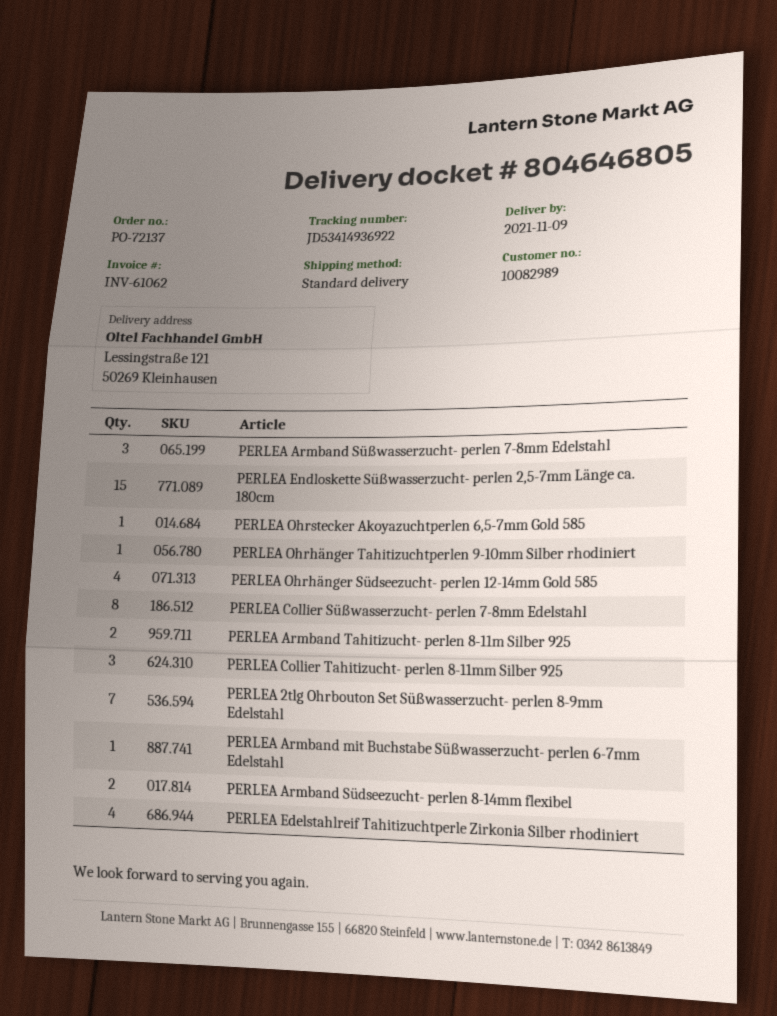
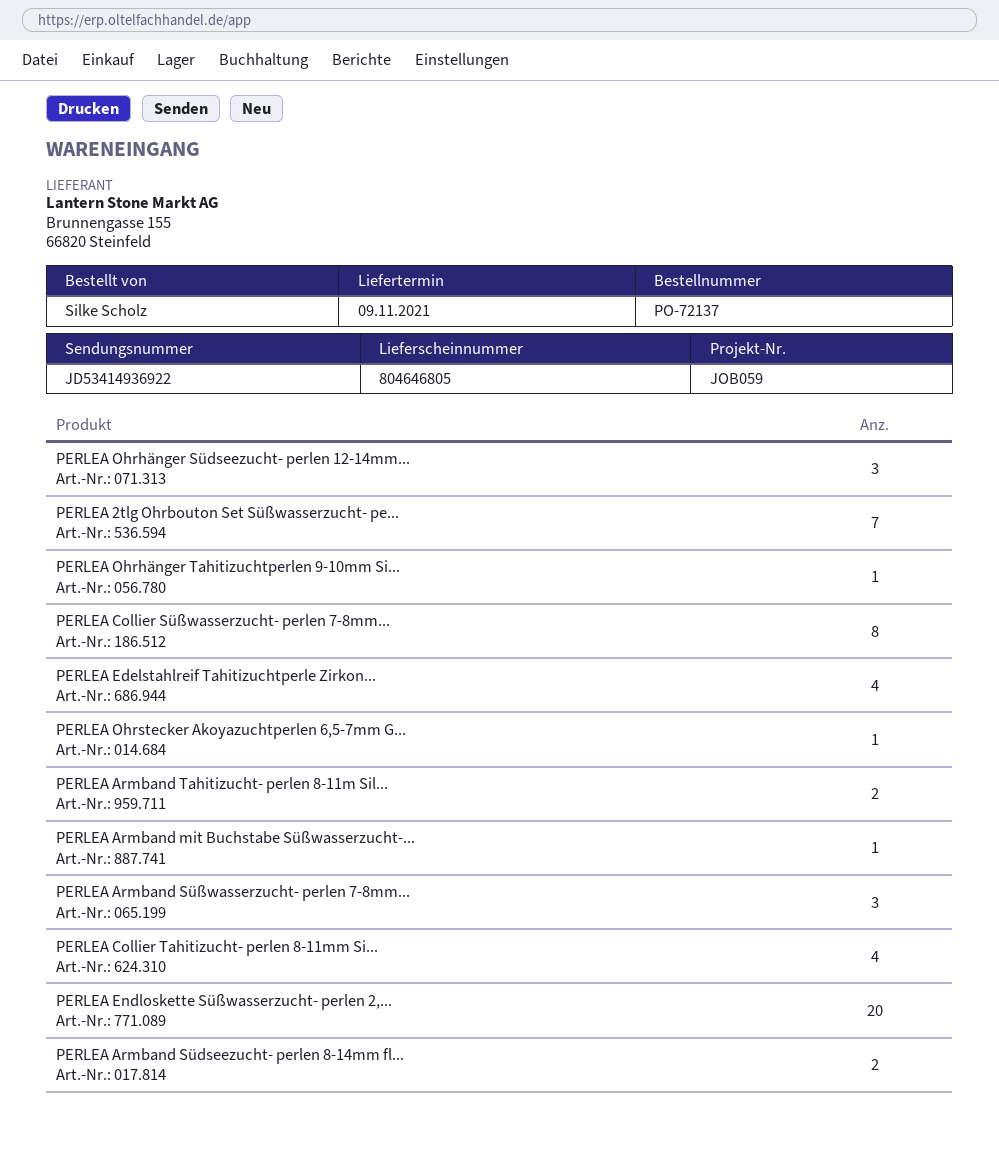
PERLEA Endloskette Süßwasserzucht- perlen 2,5-7mm Länge ca. 180cm: 15 -> 20
PERLEA Ohrhänger Südseezucht- perlen 12-14mm Gold 585: 4 -> 3
PERLEA Collier Tahitizucht- perlen 8-11mm Silber 925: 3 -> 4

